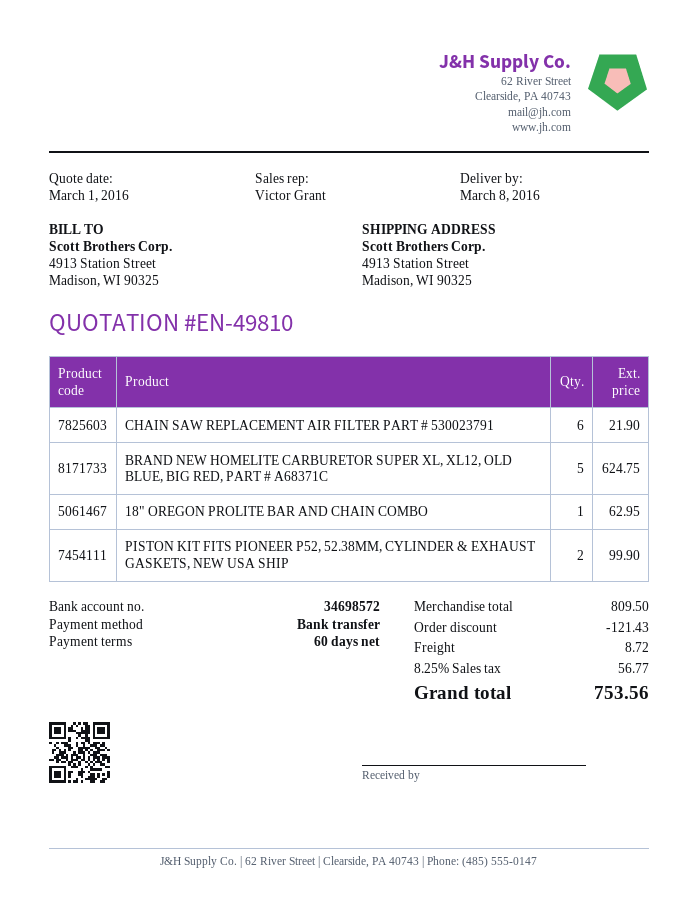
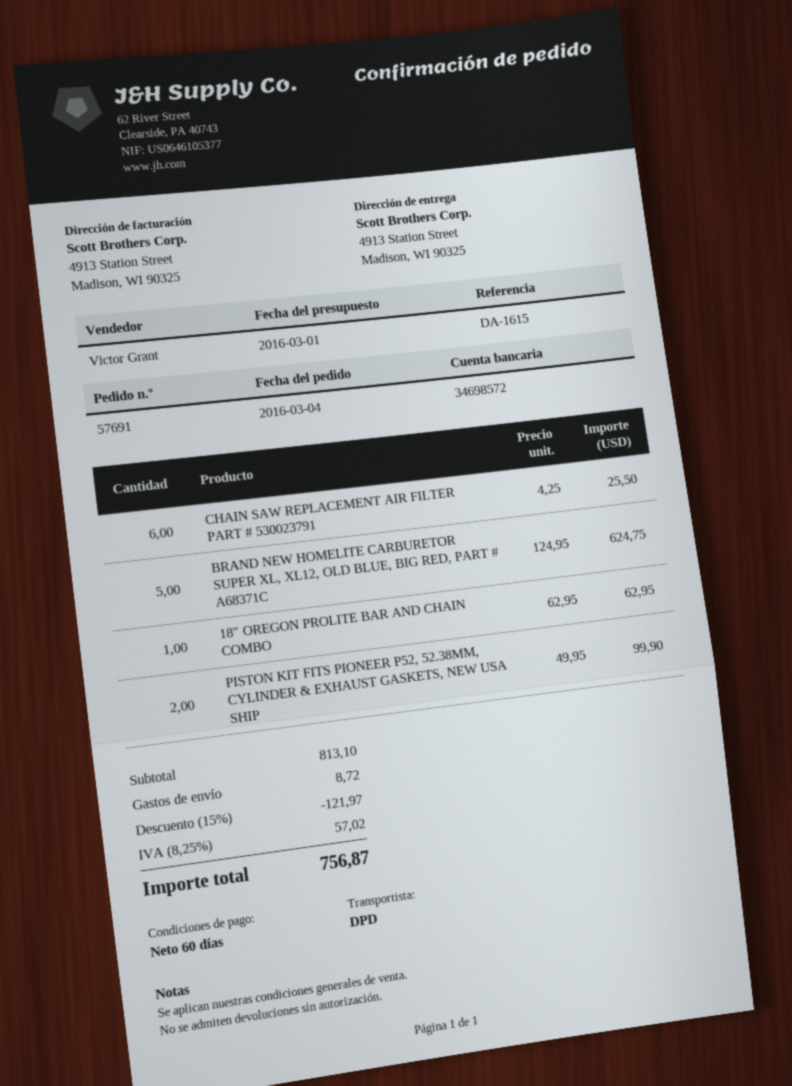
CHAIN SAW REPLACEMENT AIR FILTER PART # 530023791: 6 for 21.90 -> 6 for 25.50
subtotal: 809.50 -> 813.10
discount: 121.43 -> 121.97
tax: 8.25% = 56.77 -> 8.25% = 57.02
total: 753.56 -> 756.87

